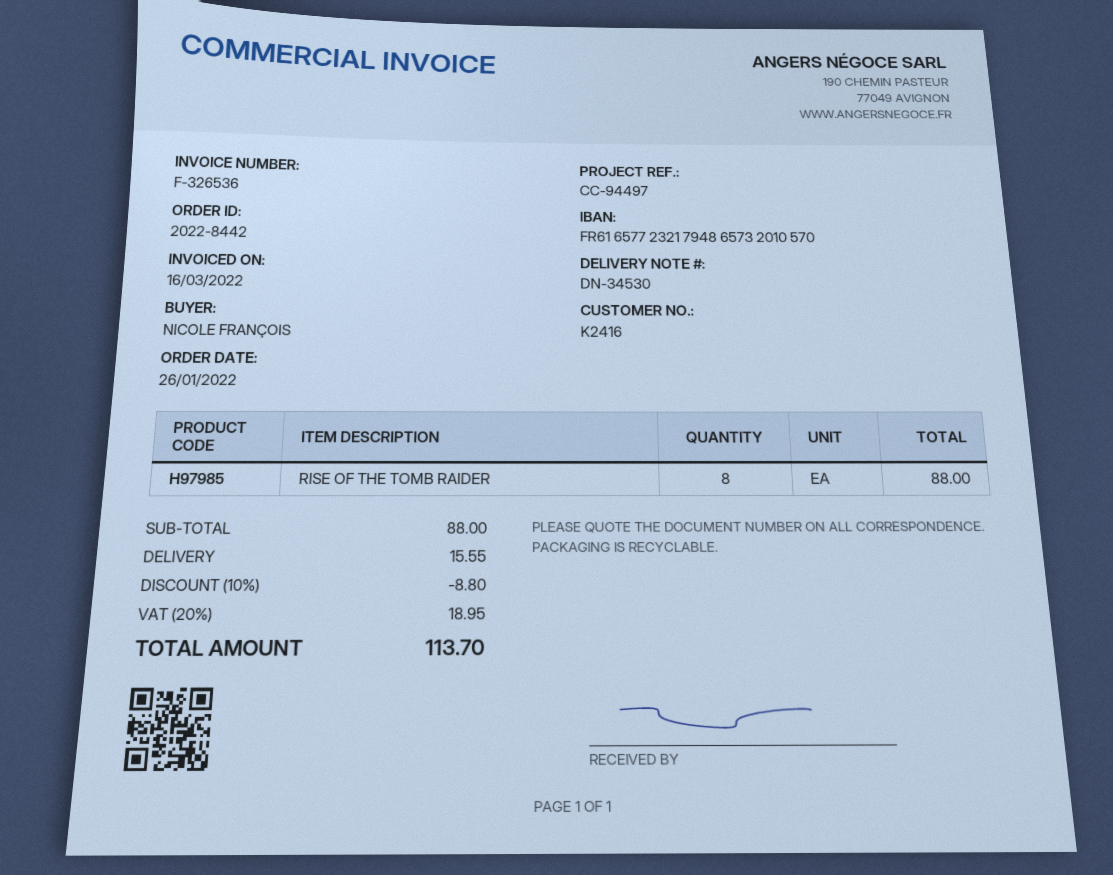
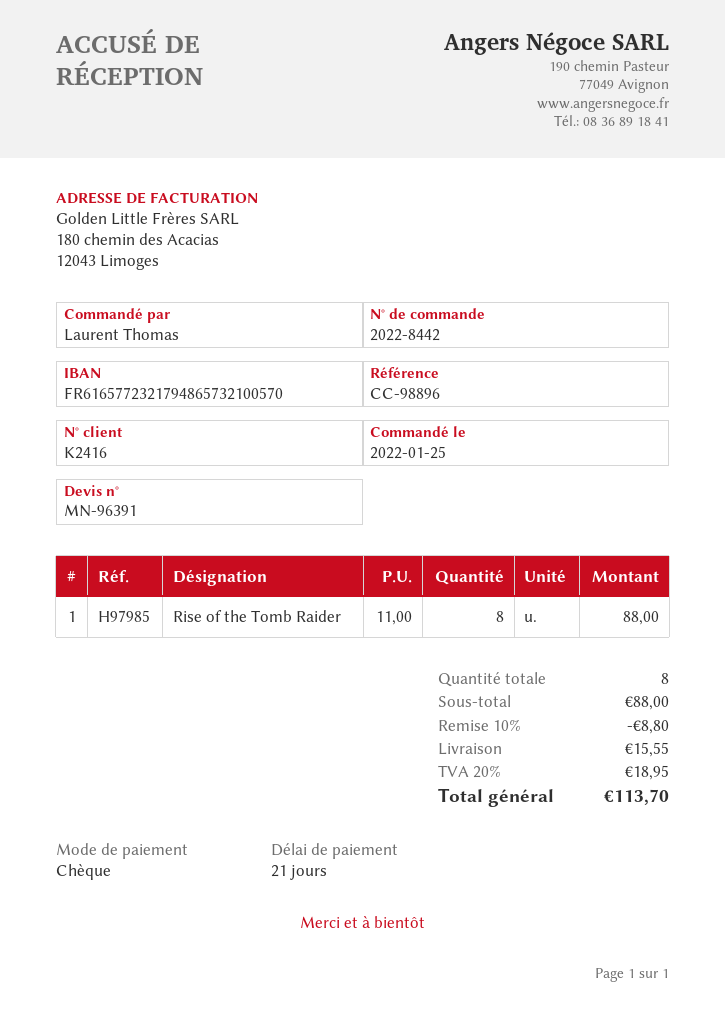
order date: 2022-01-26 -> 2022-01-25
reference: CC-94497 -> CC-98896
ordered by: NICOLE FRANÇOIS -> Laurent Thomas
bank account: FR6165772321794865732010570 -> FR6165772321794865732100570

